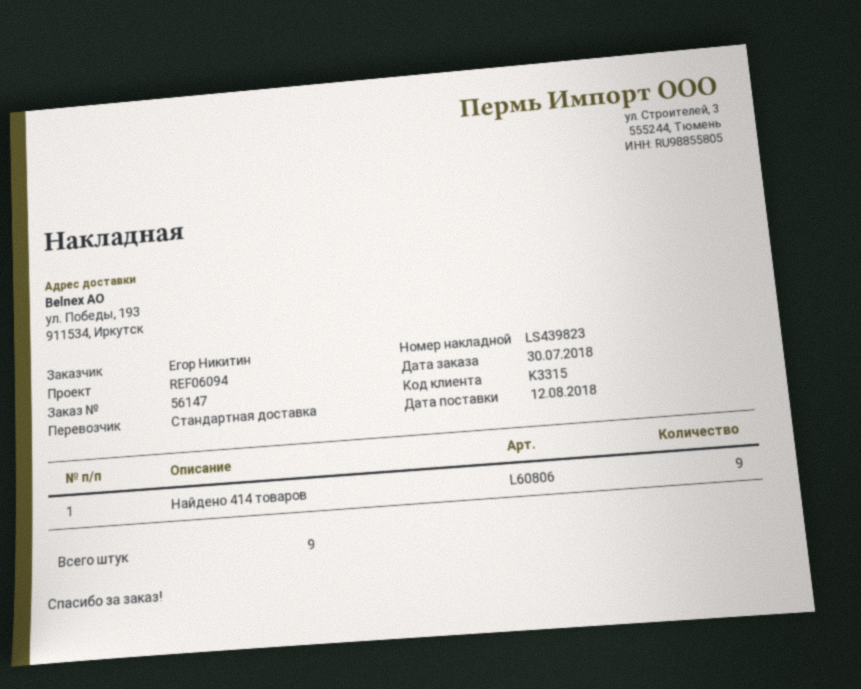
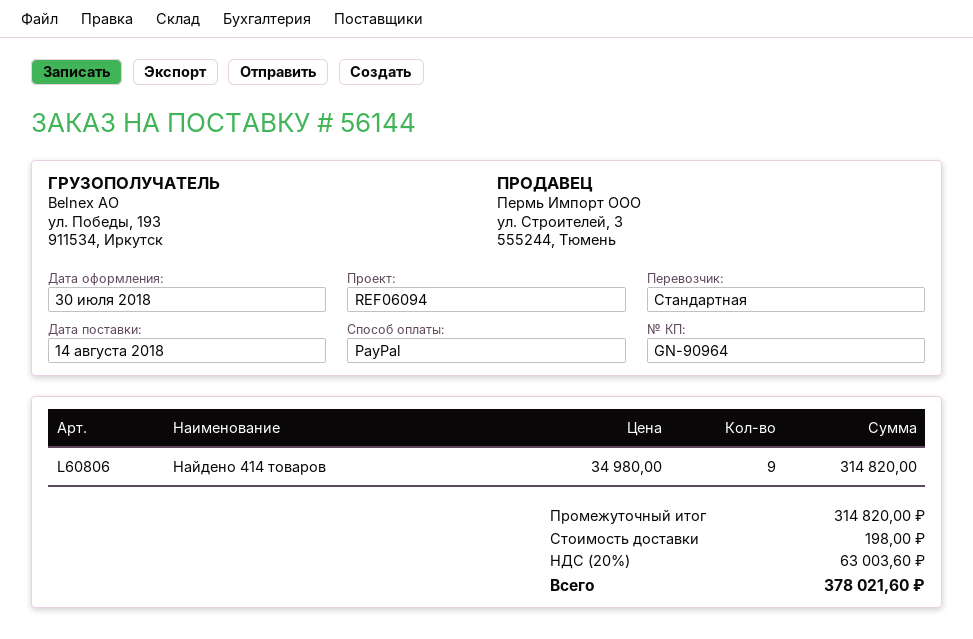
order number: 56147 -> 56144
delivery date: 2018-08-12 -> 2018-08-14

